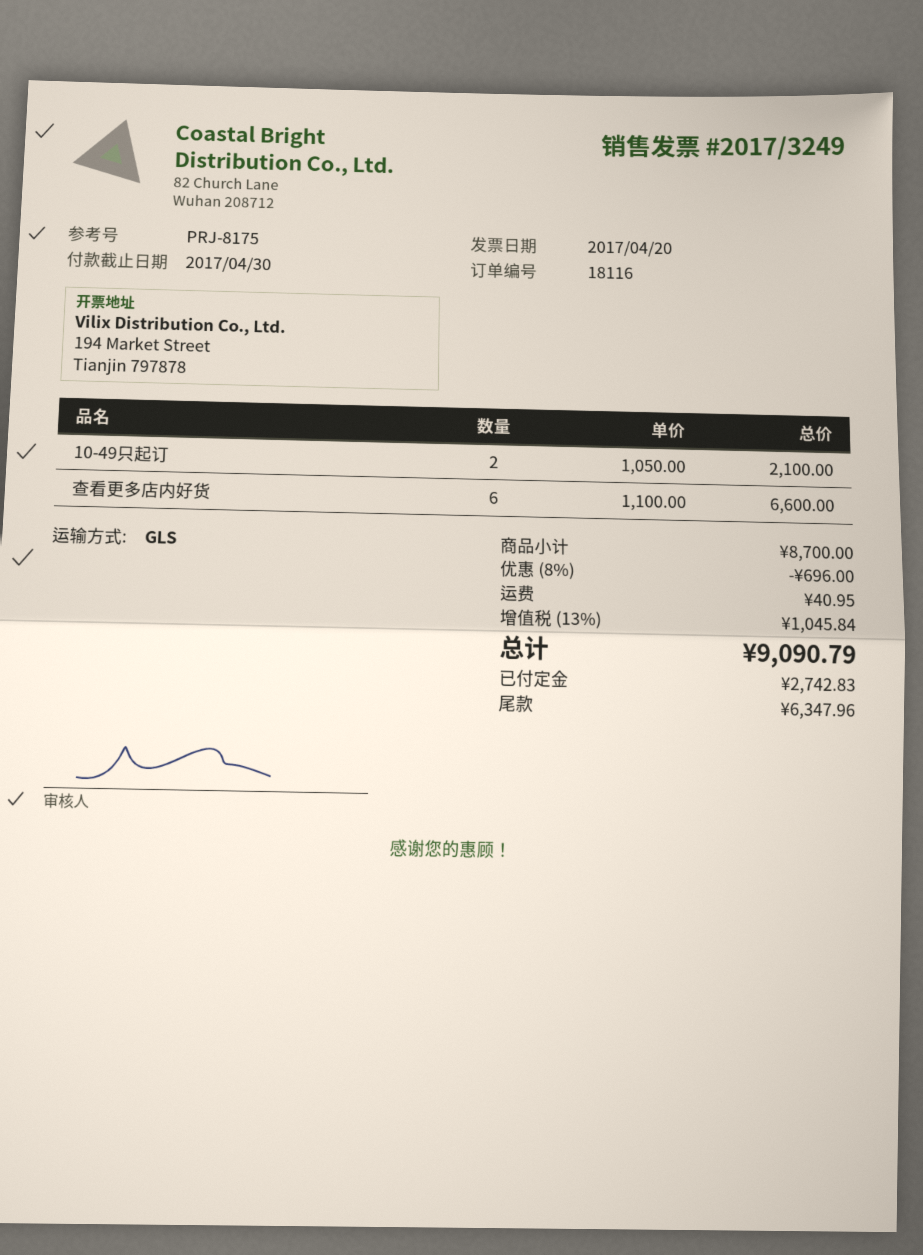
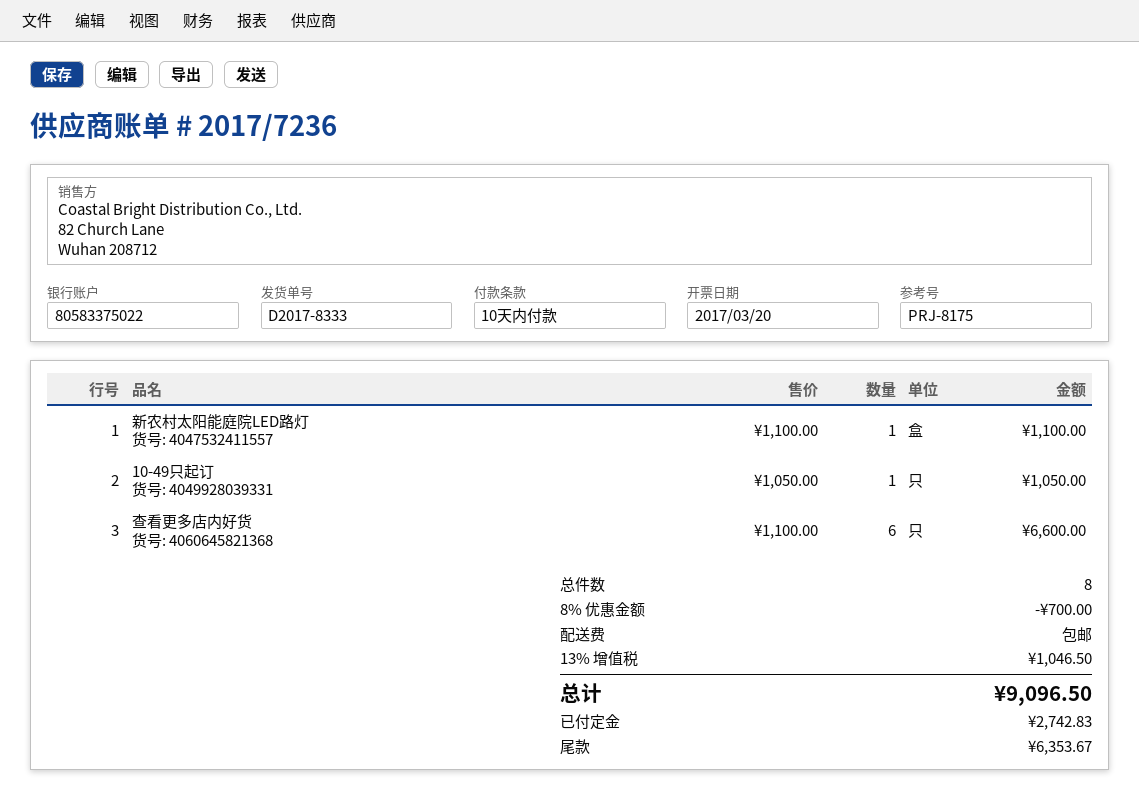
invoice number: 2017/3249 -> 2017/7236
invoice date: 2017-04-20 -> 2017-03-20
10-49只起订: 2 x 1050.00 = 2100.00 -> 1 x 1050.00 = 1050.00
新农村太阳能庭院LED路灯: none -> 1 x 1100.00 = 1100.00
discount: 8% = 696.00 -> 8% = 700.00
shipping: 40.95 -> 0.00
tax: 13% = 1045.84 -> 13% = 1046.50
total: 9090.79 -> 9096.50
balance: 6347.96 -> 6353.67

